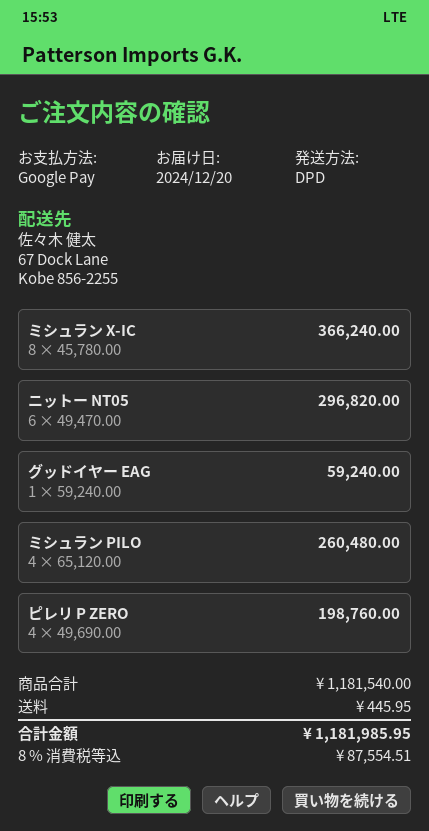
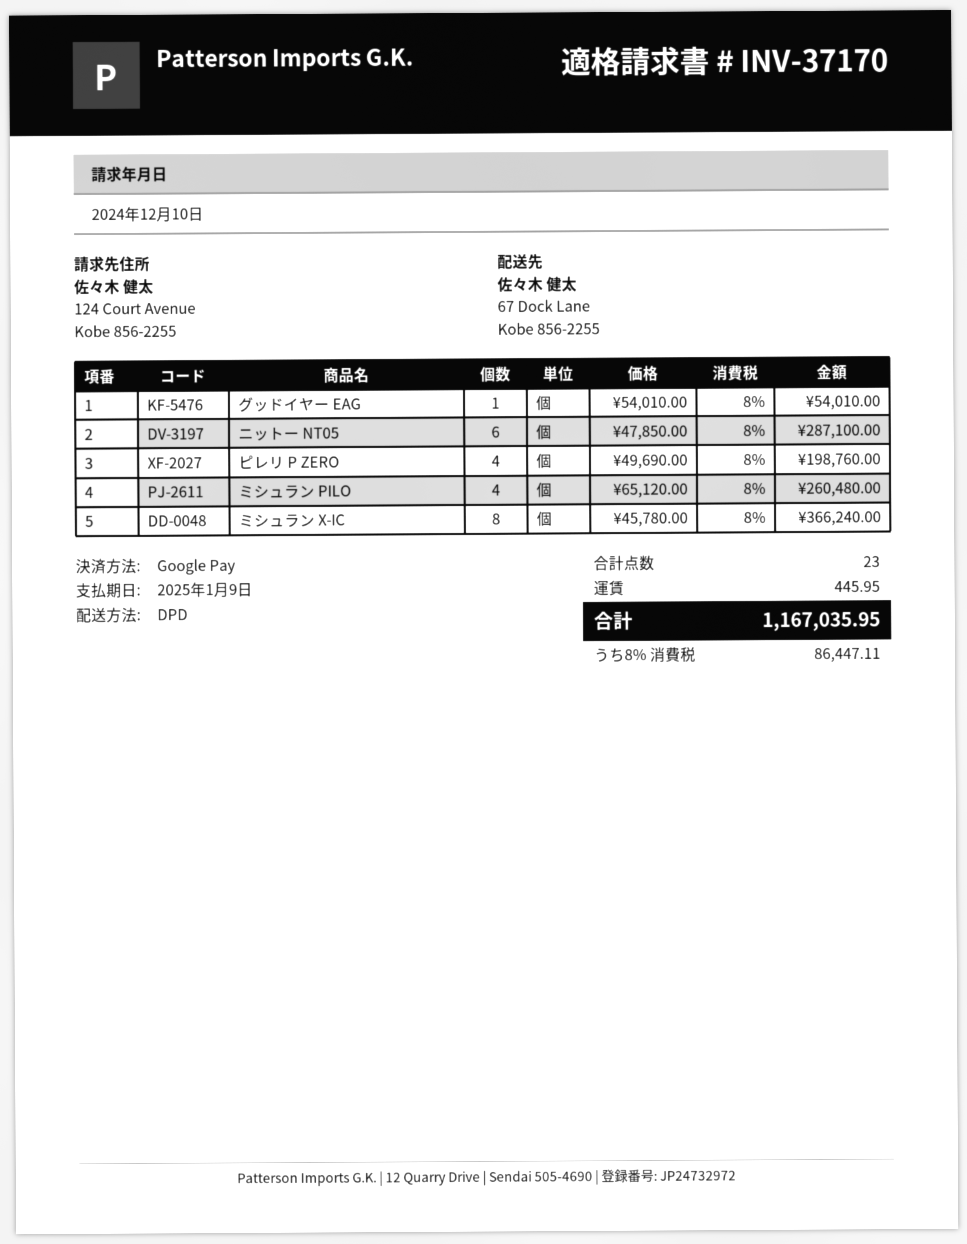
ニットー NT05: 6 x 49470.00 = 296820.00 -> 6 x 47850.00 = 287100.00
グッドイヤー EAG: 1 x 59240.00 = 59240.00 -> 1 x 54010.00 = 54010.00
tax: 8% = 87554.51 -> 8% = 86447.11
total: 1181985.95 -> 1167035.95

